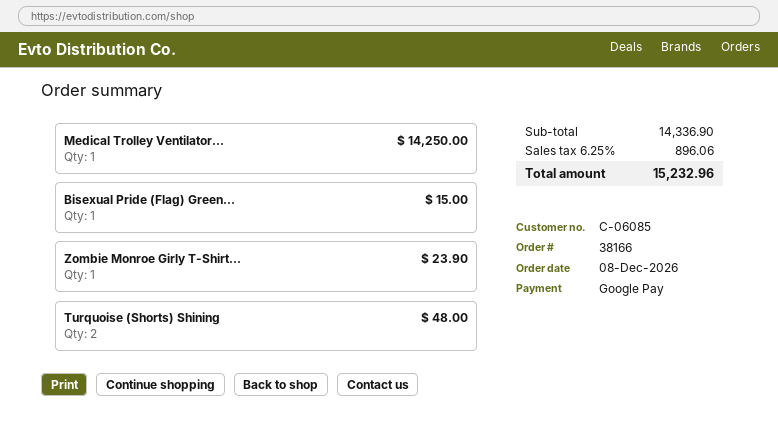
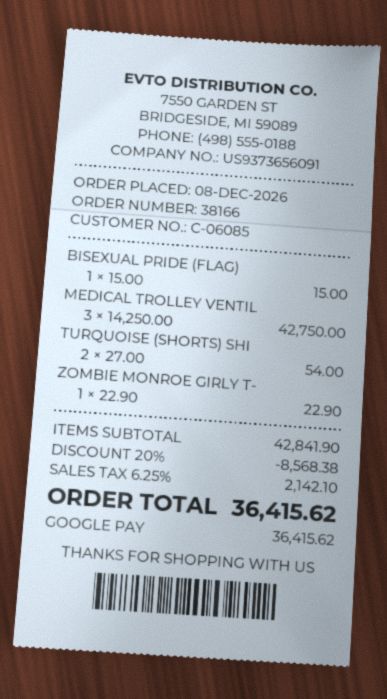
Medical Trolley Ventilator...: 1 for 14250.00 -> 3 for 42750.00
Zombie Monroe Girly T-Shirt...: 1 for 23.90 -> 1 for 22.90
Turquoise (Shorts) Shining: 2 for 48.00 -> 2 for 54.00
subtotal: 14336.90 -> 42841.90
discount: none -> 20% = 8568.38
tax: 6.25% = 896.06 -> 6.25% = 2142.10
total: 15232.96 -> 36415.62

